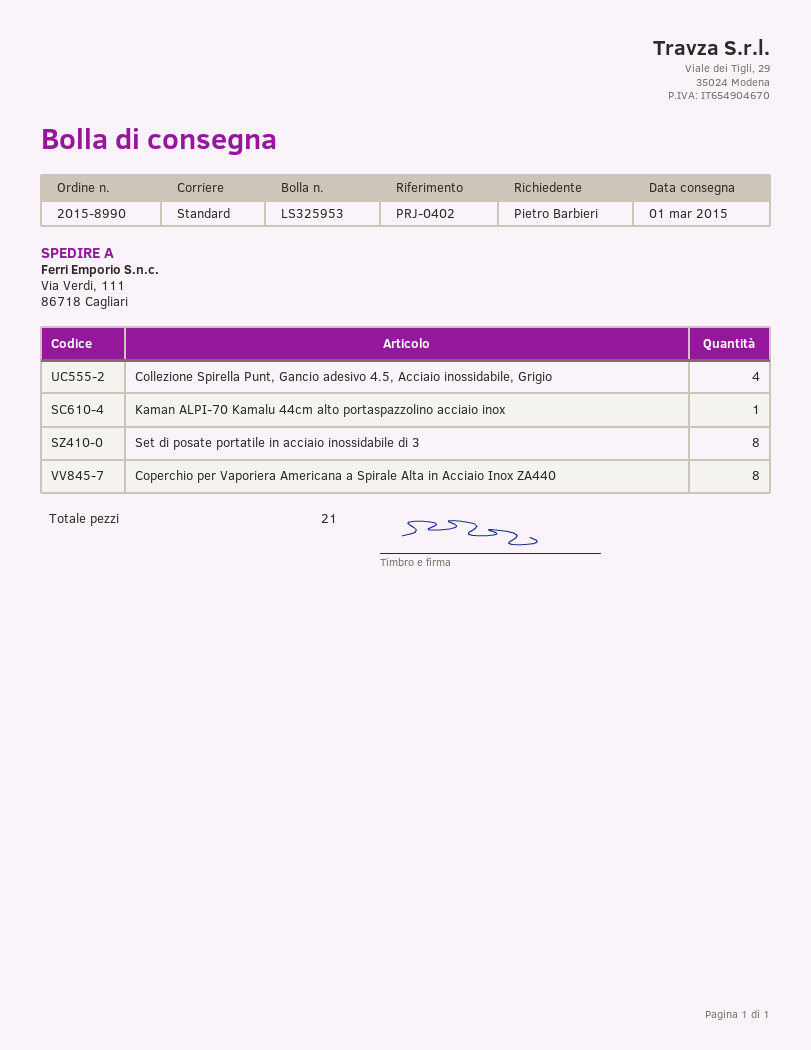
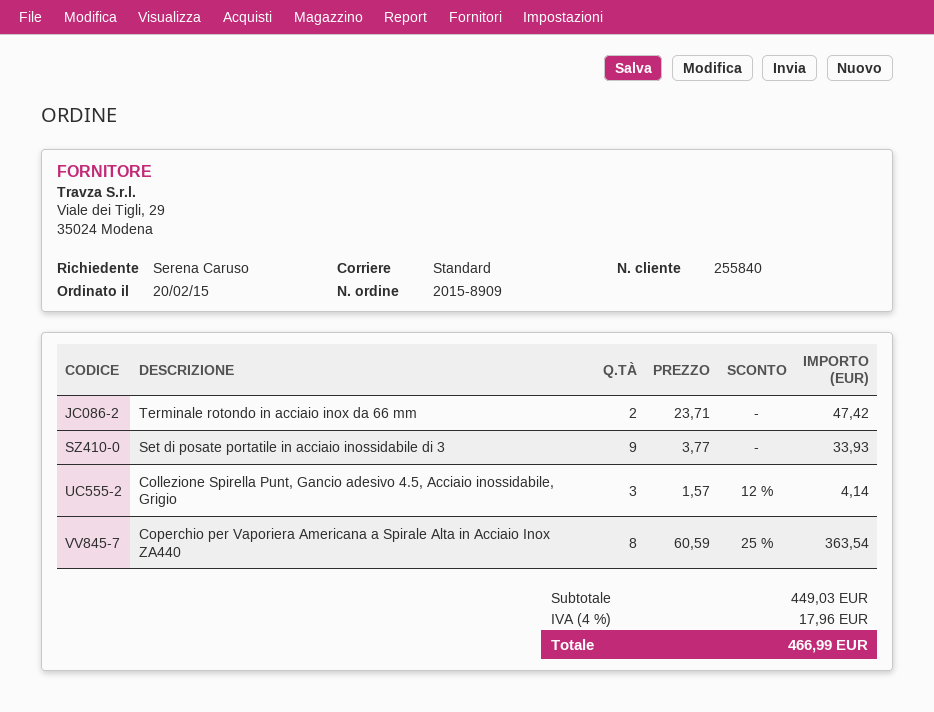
order number: 2015-8990 -> 2015-8909
ordered by: Pietro Barbieri -> Serena Caruso
Collezione Spirella Punt, Gancio adesivo 4.5, Acciaio inossidabile, Grigio: 4 -> 3
Kaman ALPI-70 Kamalu 44cm alto portaspazzolino acciaio inox: 1 -> none
Set di posate portatile in acciaio inossidabile di 3: 8 -> 9
Terminale rotondo in acciaio inox da 66 mm: none -> 2

